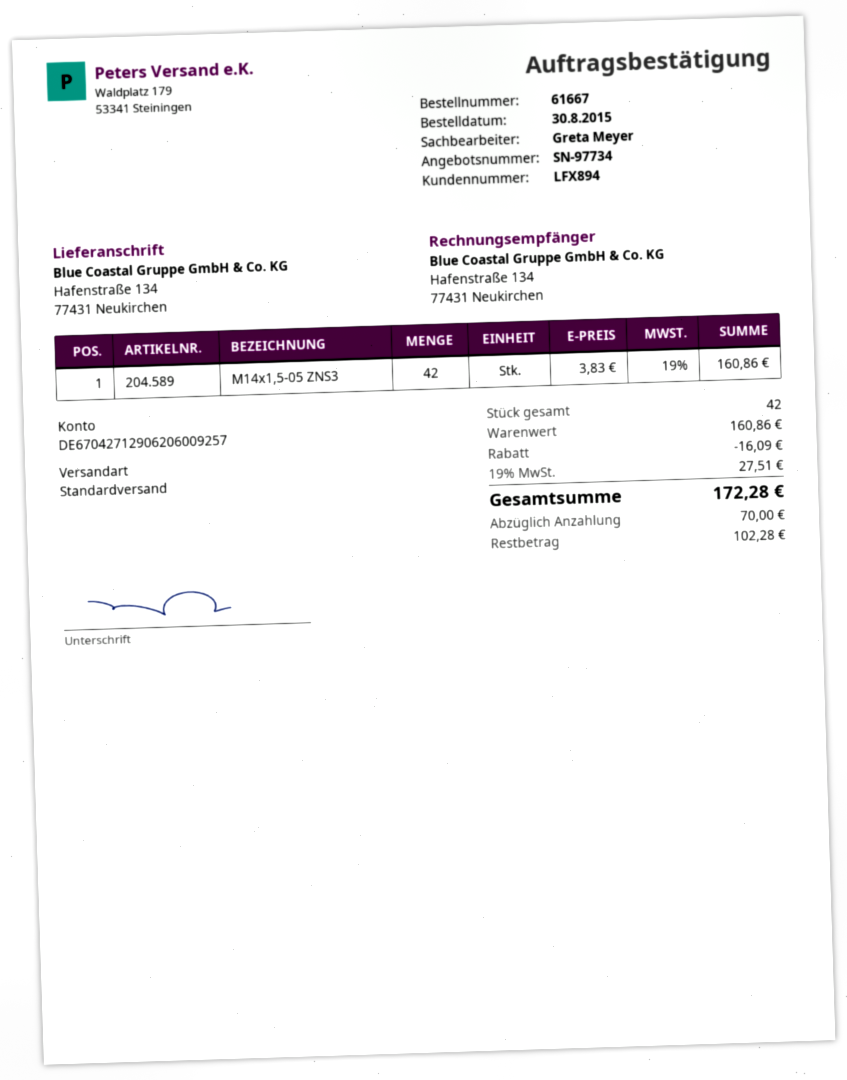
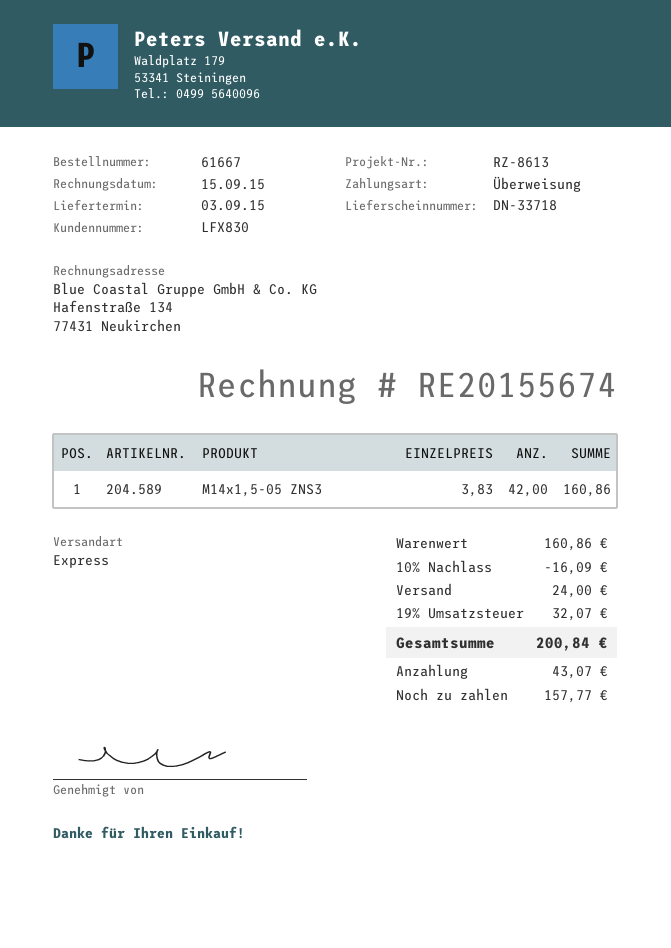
customer number: LFX894 -> LFX830
shipping method: standard -> express
shipping: none -> 24.00
tax: 19% = 27.51 -> 19% = 32.07
total: 172.28 -> 200.84
deposit: 70.00 -> 43.07
balance: 102.28 -> 157.77

